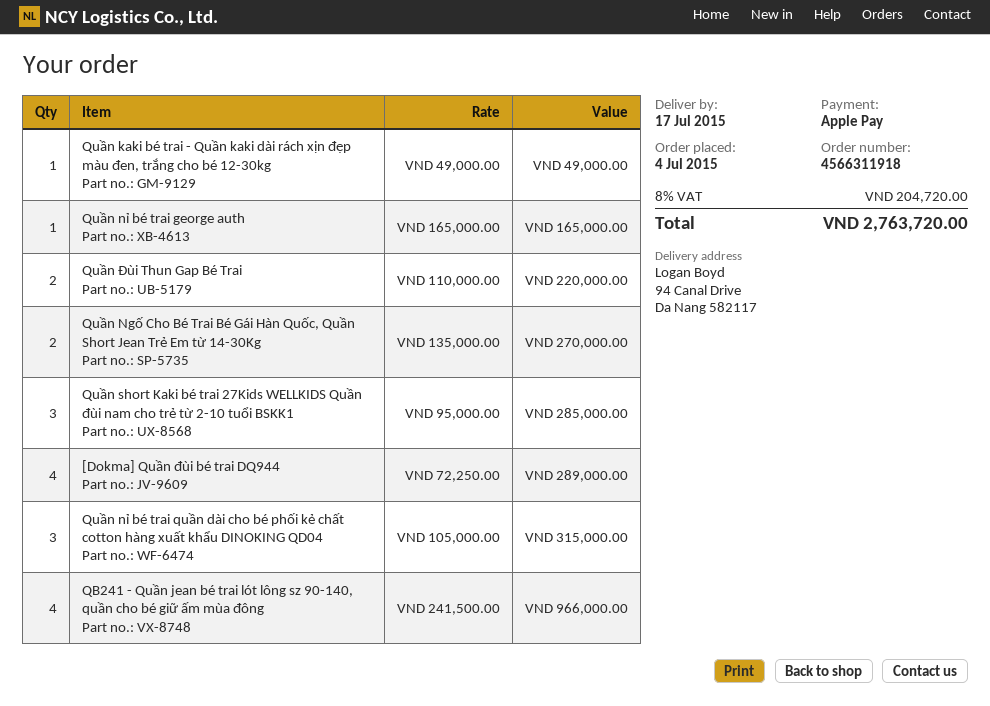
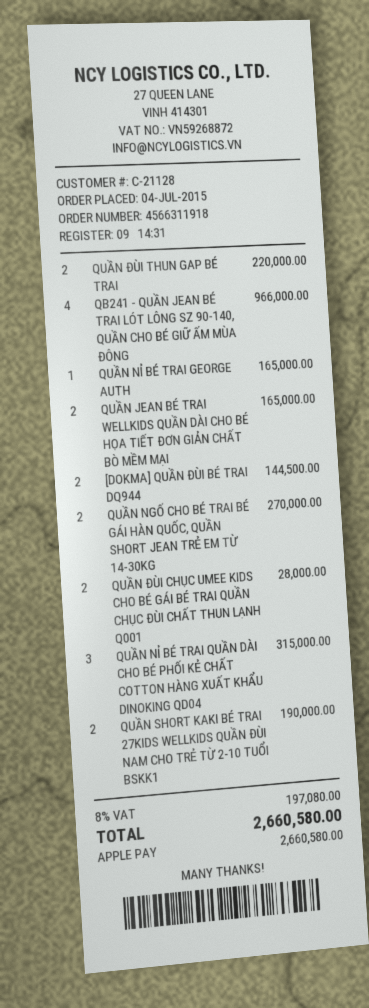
Quần kaki bé trai - Quần kaki dài rách xịn đẹp màu đen, trắng cho bé 12-30kg: 1 for 49000.00 -> none
Quần short Kaki bé trai 27Kids WELLKIDS Quần đùi nam cho trẻ từ 2-10 tuổi BSKK1: 3 for 285000.00 -> 2 for 190000.00
[Dokma] Quần đùi bé trai DQ944: 4 for 289000.00 -> 2 for 144500.00
QUẦN JEAN BÉ TRAI WELLKIDS QUẦN DÀI CHO BÉ HỌA TIẾT ĐƠN GIẢN CHẤT BÒ MỀM MẠI: none -> 2 for 165000.00
QUẦN ĐÙI CHỤC UMEE KIDS CHO BÉ GÁI BÉ TRAI QUẦN CHỤC ĐÙI CHẤT THUN LẠNH Q001: none -> 2 for 28000.00
tax: 8% = 204720.00 -> 8% = 197080.00
total: 2763720.00 -> 2660580.00

